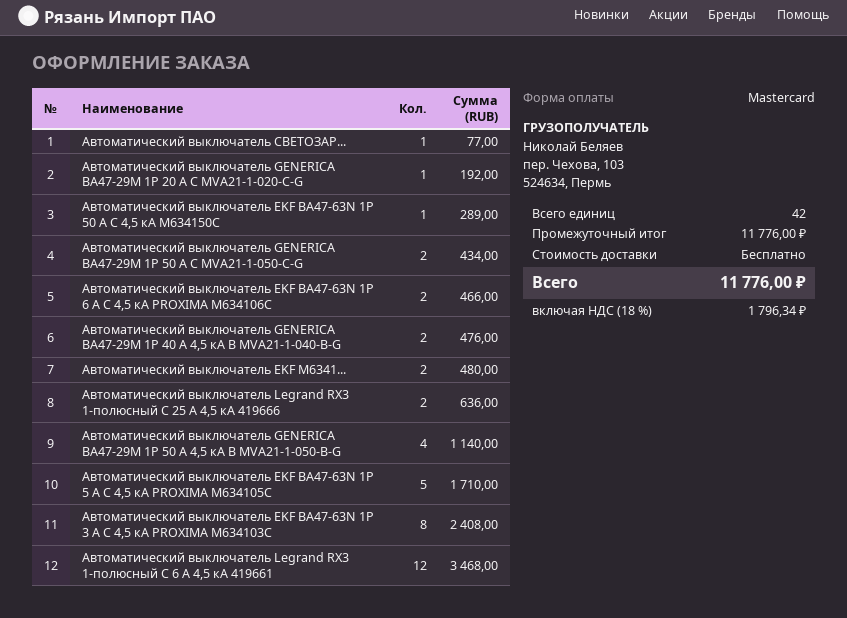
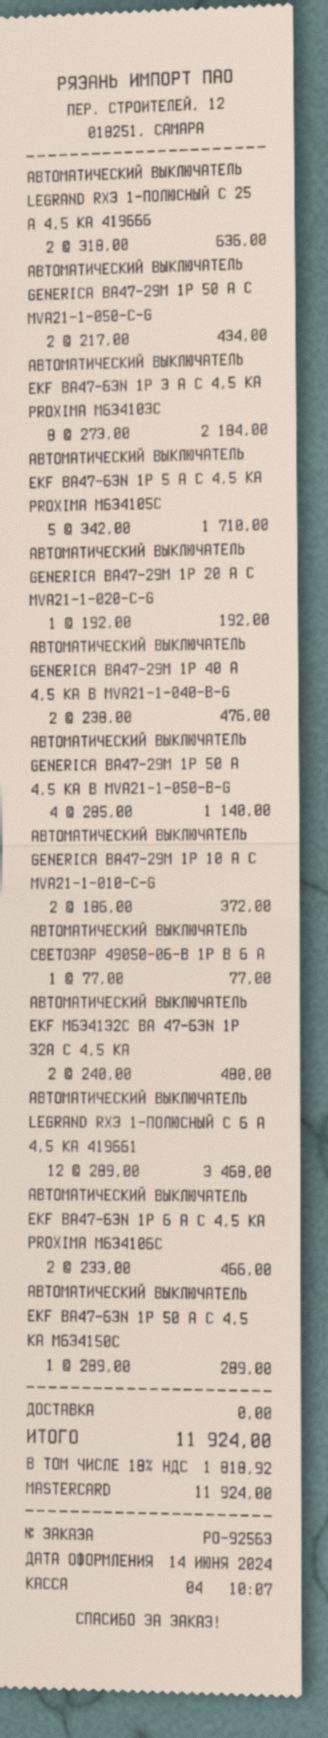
Автоматический выключатель EKF ВА47-63N 1P 3 А C 4,5 кА PROXIMA M634103C: 8 for 2408.00 -> 8 for 2184.00
АВТОМАТИЧЕСКИЙ ВЫКЛЮЧАТЕЛЬ GENERICA ВА47-29М 1P 10 А C MVA21-1-010-C-G: none -> 2 for 372.00
tax: 18% = 1796.34 -> 18% = 1818.92
total: 11776.00 -> 11924.00

